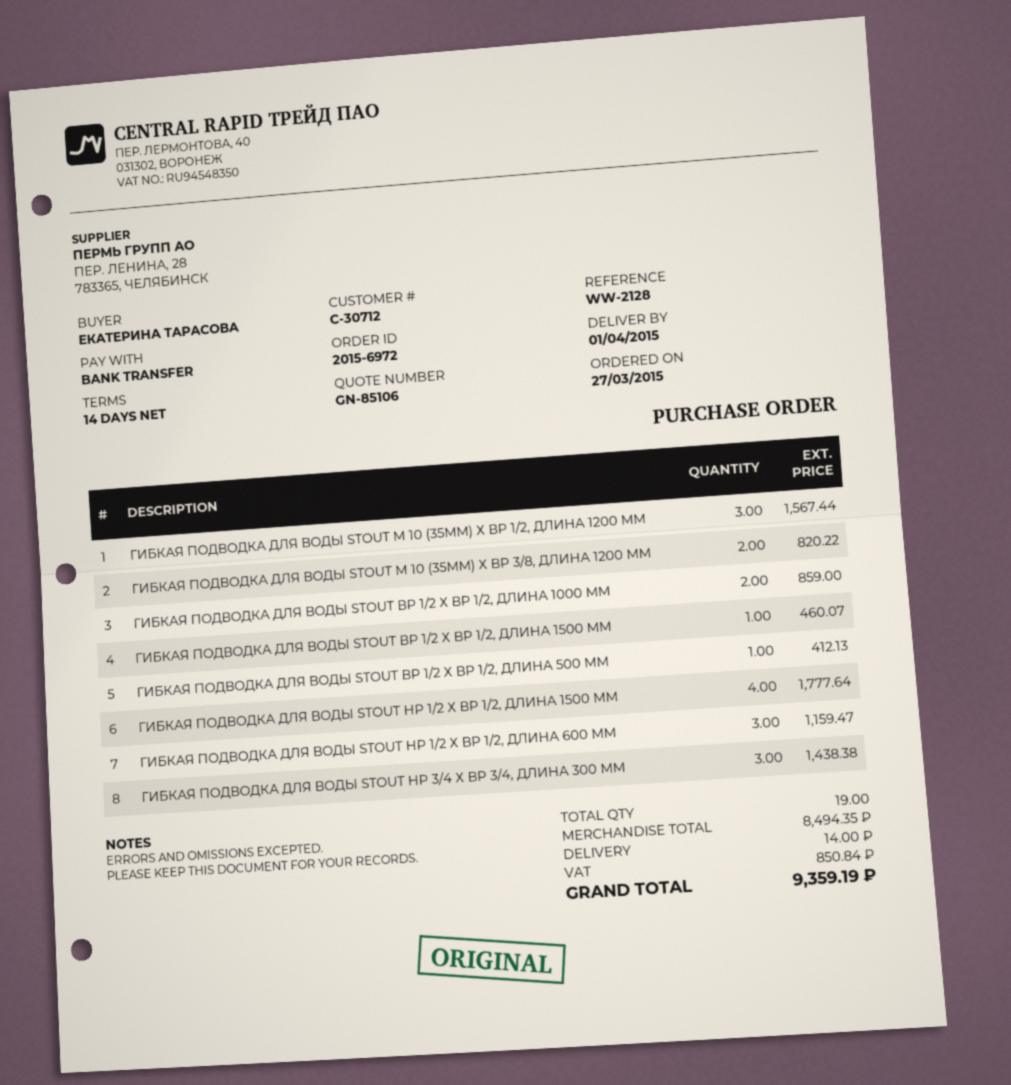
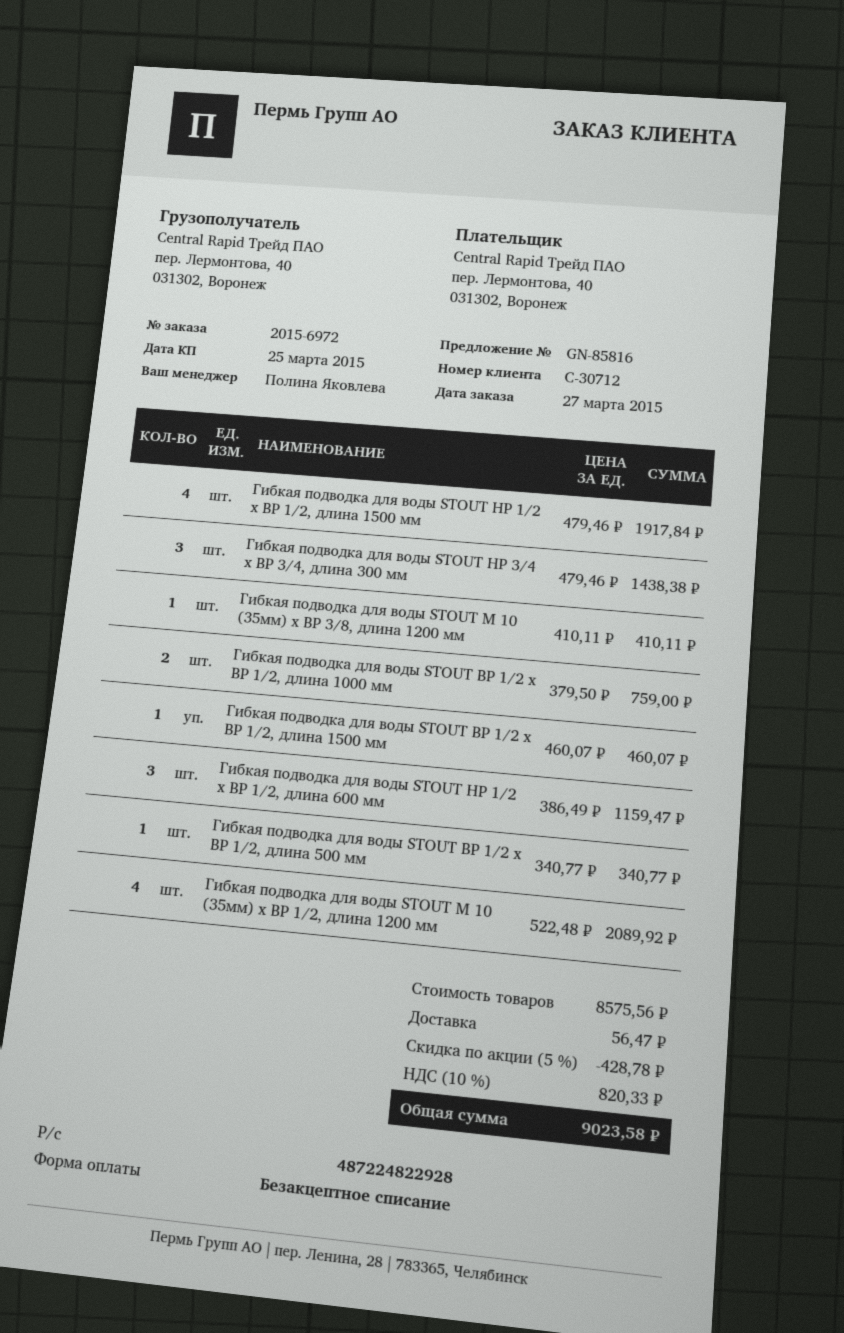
quote number: GN-85106 -> GN-85816
payment method: bank transfer -> direct debit
ГИБКАЯ ПОДВОДКА ДЛЯ ВОДЫ STOUT M 10 (35ММ) Х ВР 1/2, ДЛИНА 1200 ММ: 3 for 1567.44 -> 4 for 2089.92
ГИБКАЯ ПОДВОДКА ДЛЯ ВОДЫ STOUT M 10 (35ММ) Х ВР 3/8, ДЛИНА 1200 ММ: 2 for 820.22 -> 1 for 410.11
ГИБКАЯ ПОДВОДКА ДЛЯ ВОДЫ STOUT ВР 1/2 Х ВР 1/2, ДЛИНА 1000 ММ: 2 for 859.00 -> 2 for 759.00
ГИБКАЯ ПОДВОДКА ДЛЯ ВОДЫ STOUT ВР 1/2 Х ВР 1/2, ДЛИНА 500 ММ: 1 for 412.13 -> 1 for 340.77
ГИБКАЯ ПОДВОДКА ДЛЯ ВОДЫ STOUT НР 1/2 Х ВР 1/2, ДЛИНА 1500 ММ: 4 for 1777.64 -> 4 for 1917.84
subtotal: 8494.35 -> 8575.56
discount: none -> 5% = 428.78
shipping: 14.00 -> 56.47
tax: 850.84 -> 820.33
total: 9359.19 -> 9023.58

